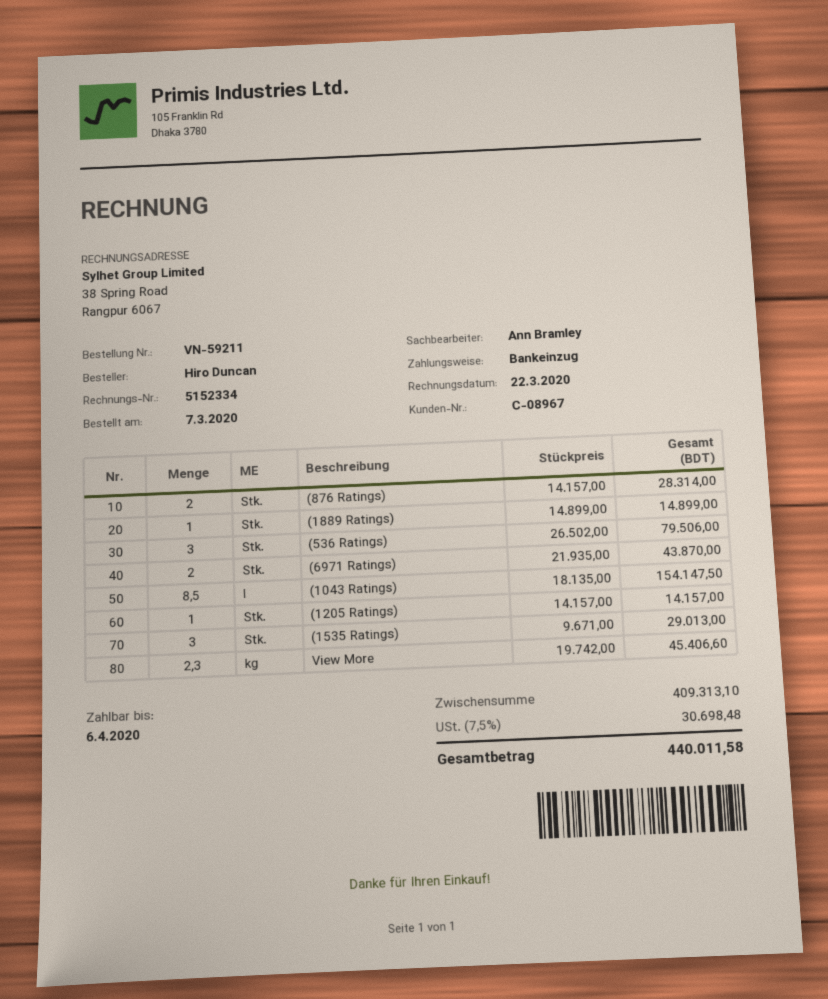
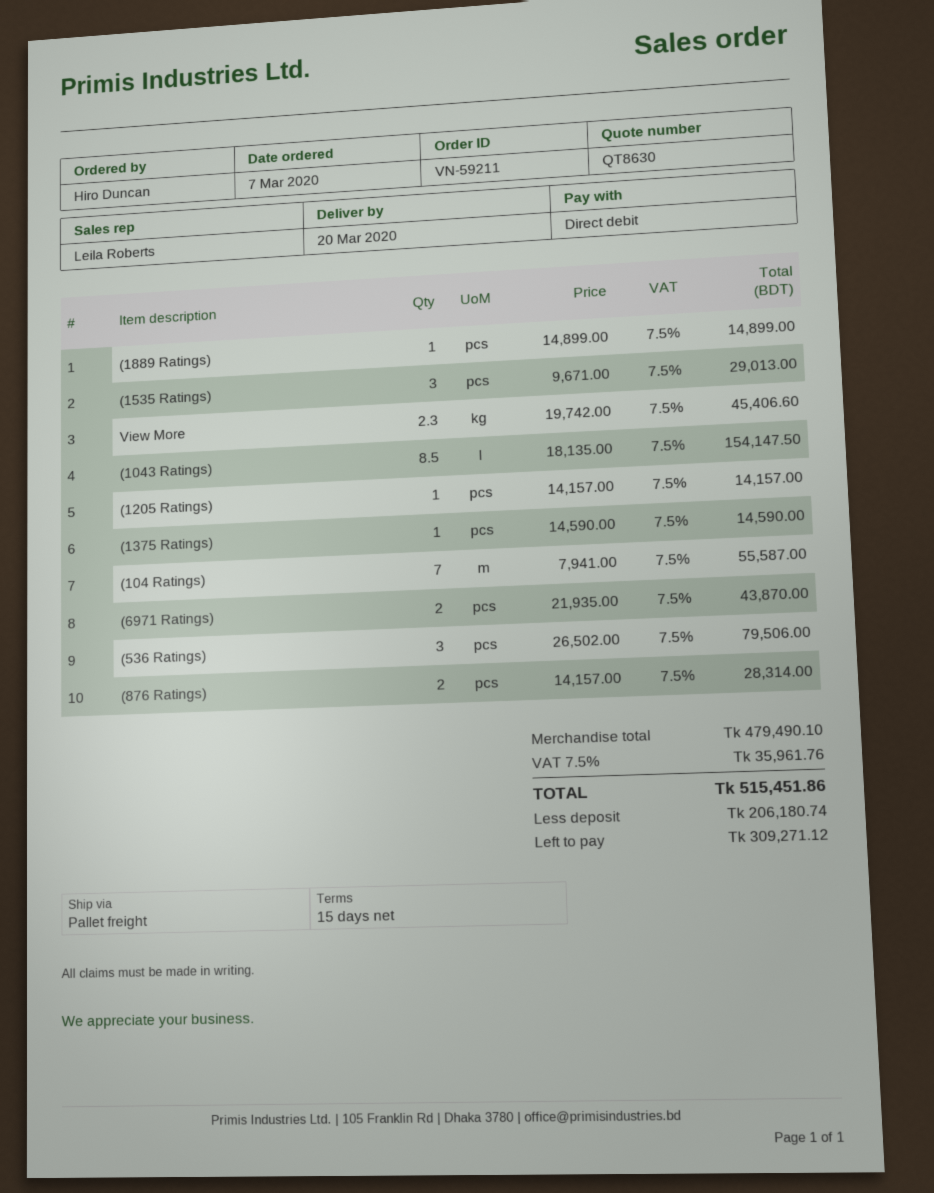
sales rep: Ann Bramley -> Leila Roberts
(1375 Ratings): none -> 1 x 14590.00 = 14590.00
(104 Ratings): none -> 7 x 7941.00 = 55587.00
subtotal: 409313.10 -> 479490.10
tax: 7.5% = 30698.48 -> 7.5% = 35961.76
total: 440011.58 -> 515451.86

